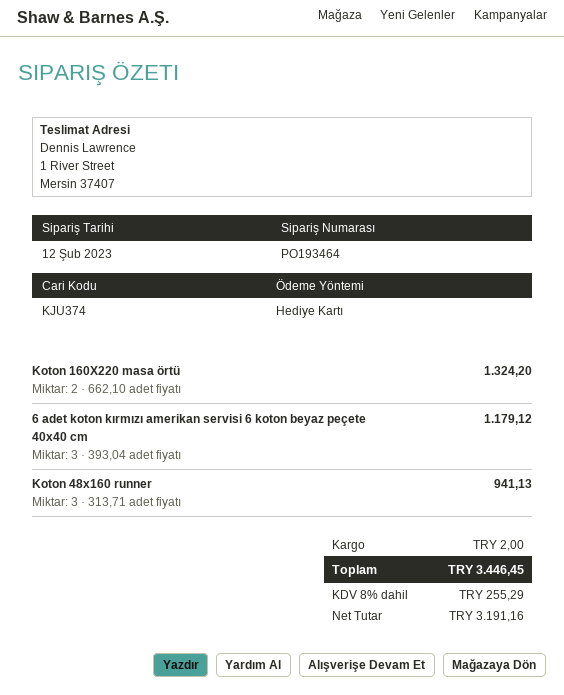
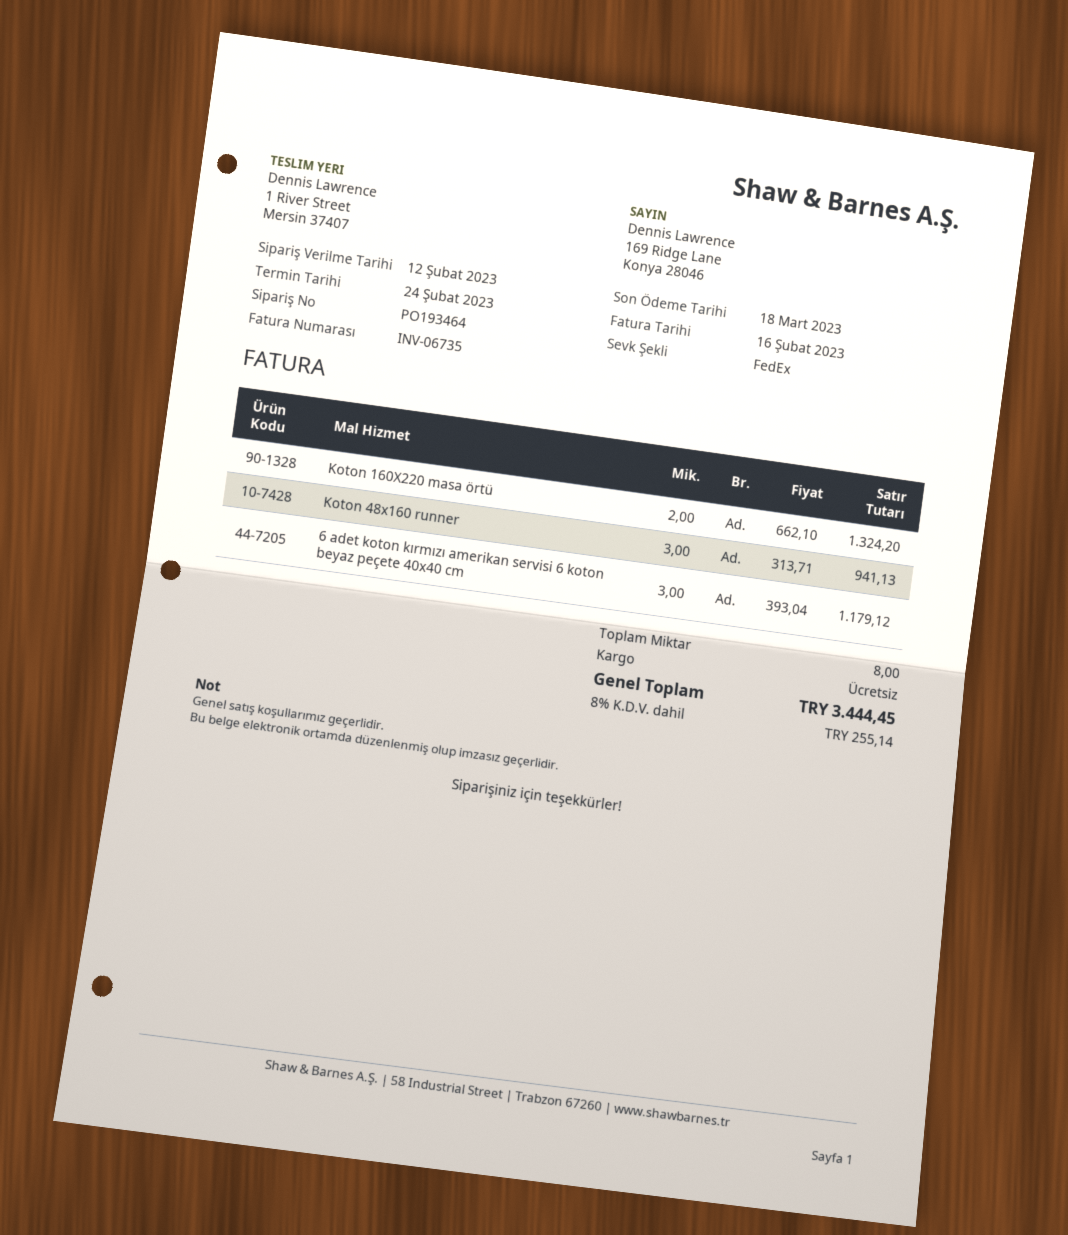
shipping: 2.00 -> 0.00
tax: 8% = 255.29 -> 8% = 255.14
total: 3446.45 -> 3444.45

